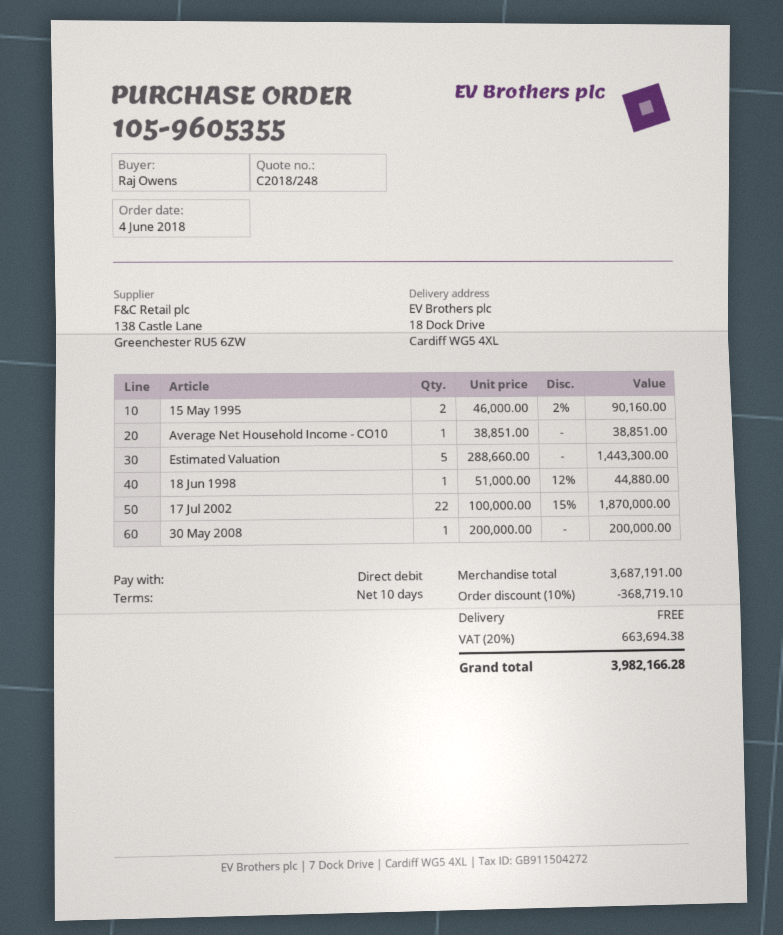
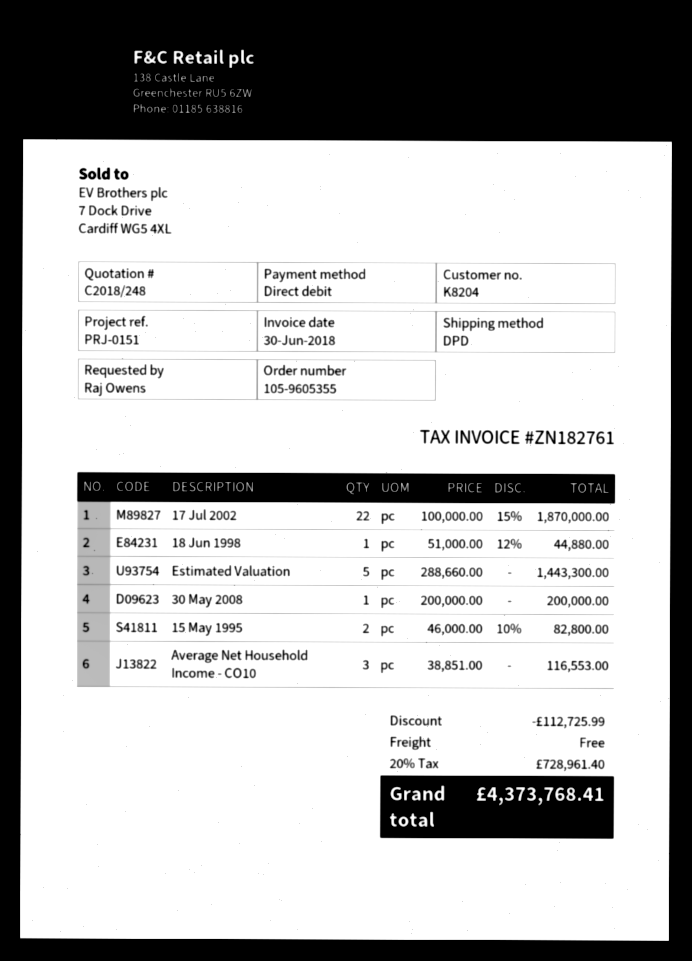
15 May 1995: 2 x 46000.00 - 2% = 90160.00 -> 2 x 46000.00 - 10% = 82800.00
Average Net Household Income - CO10: 1 x 38851.00 = 38851.00 -> 3 x 38851.00 = 116553.00
discount: 368719.10 -> 112725.99
tax: 20% = 663694.38 -> 20% = 728961.40
total: 3982166.28 -> 4373768.41

